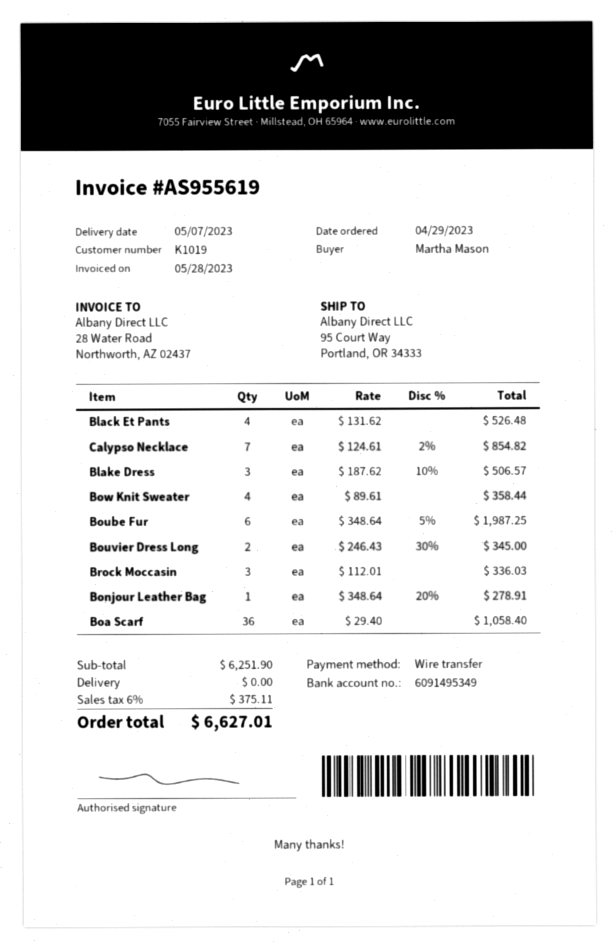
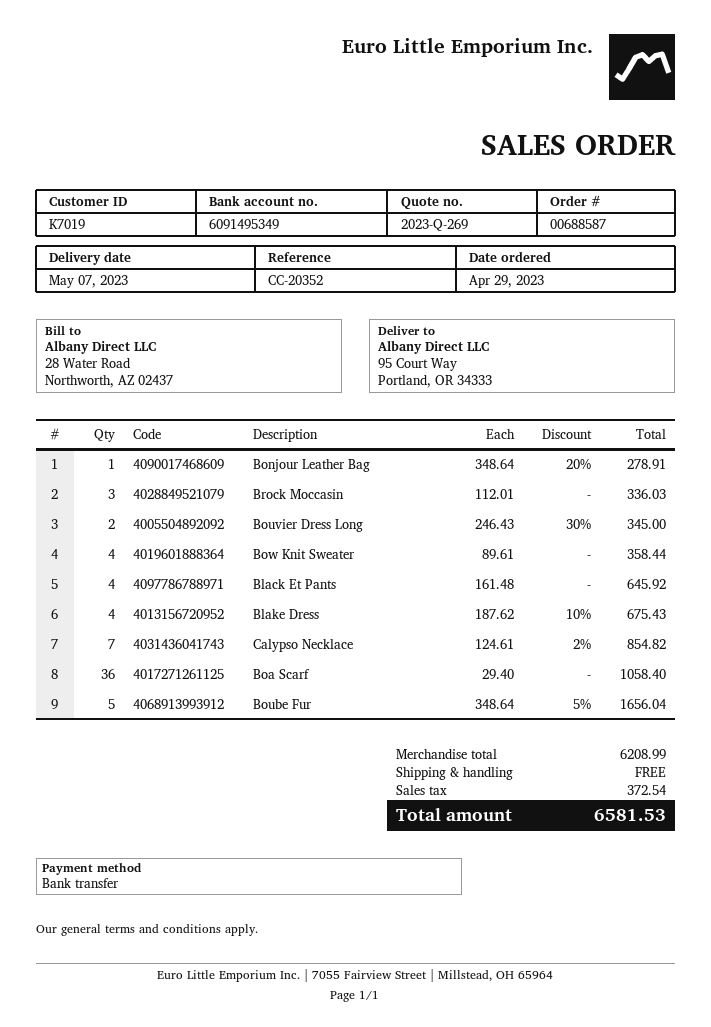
customer number: K1019 -> K7019
Black Et Pants: 4 x 131.62 = 526.48 -> 4 x 161.48 = 645.92
Blake Dress: 3 x 187.62 - 10% = 506.57 -> 4 x 187.62 - 10% = 675.43
Boube Fur: 6 x 348.64 - 5% = 1987.25 -> 5 x 348.64 - 5% = 1656.04
subtotal: 6251.90 -> 6208.99
tax: 375.11 -> 372.54
total: 6627.01 -> 6581.53

